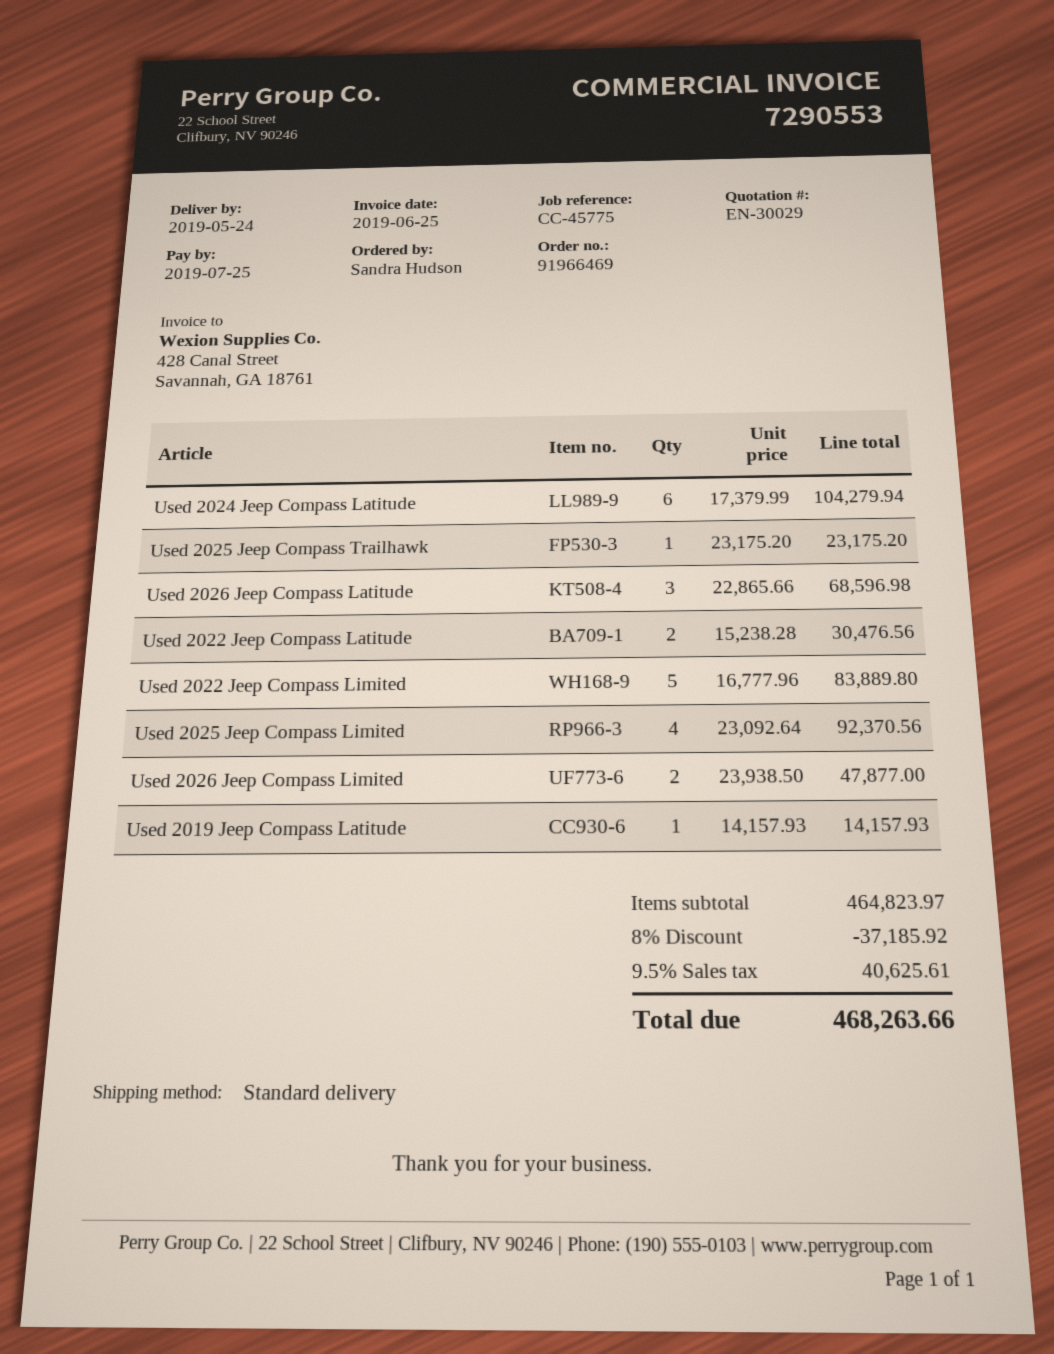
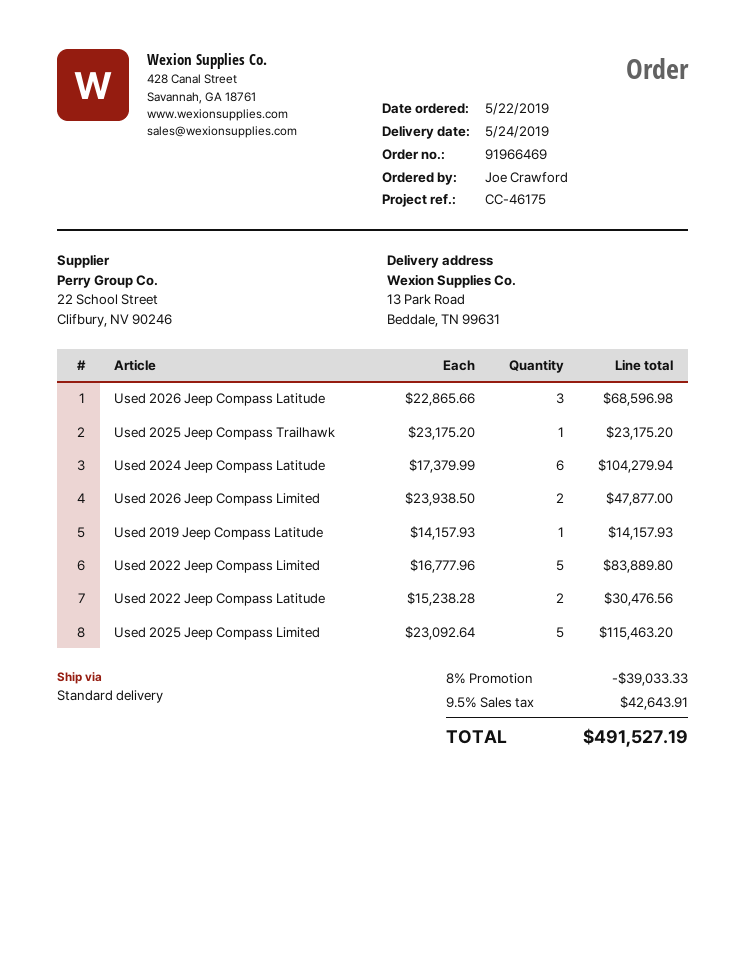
reference: CC-45775 -> CC-46175
ordered by: Sandra Hudson -> Joe Crawford
Used 2025 Jeep Compass Limited: 4 x 23092.64 = 92370.56 -> 5 x 23092.64 = 115463.20
discount: 8% = 37185.92 -> 8% = 39033.33
tax: 9.5% = 40625.61 -> 9.5% = 42643.91
total: 468263.66 -> 491527.19

